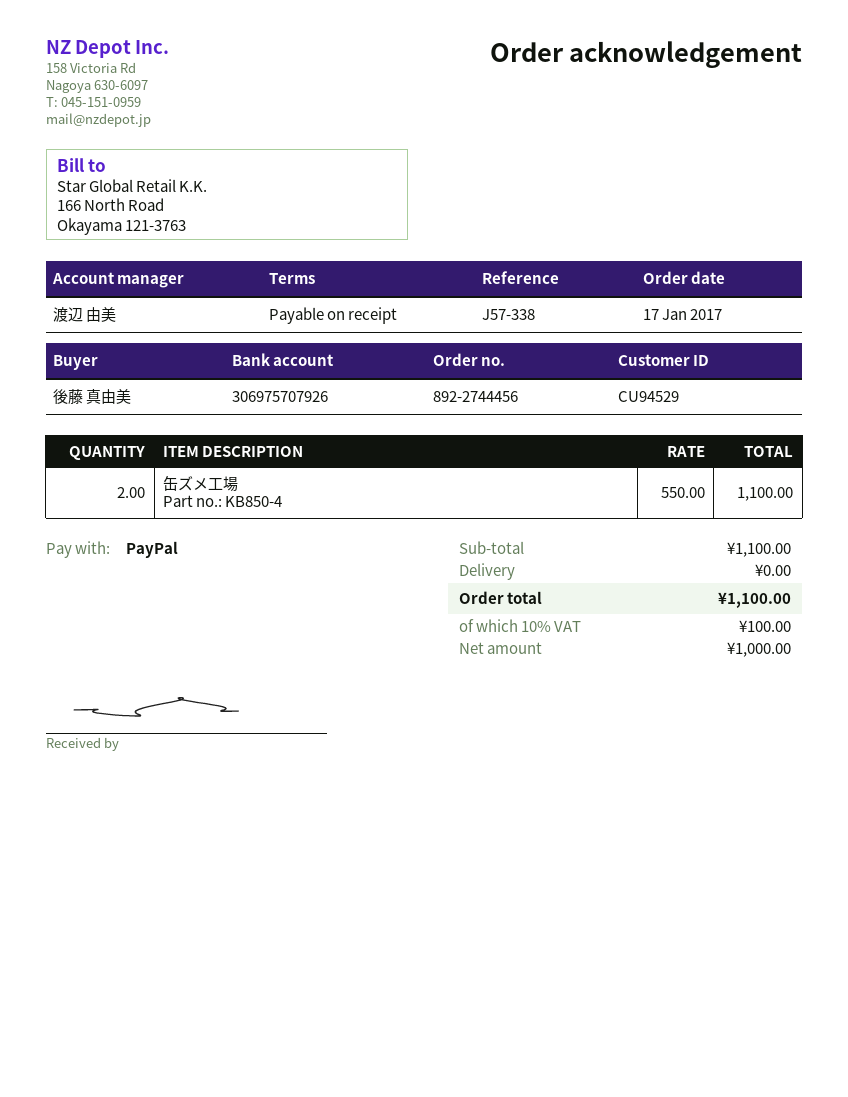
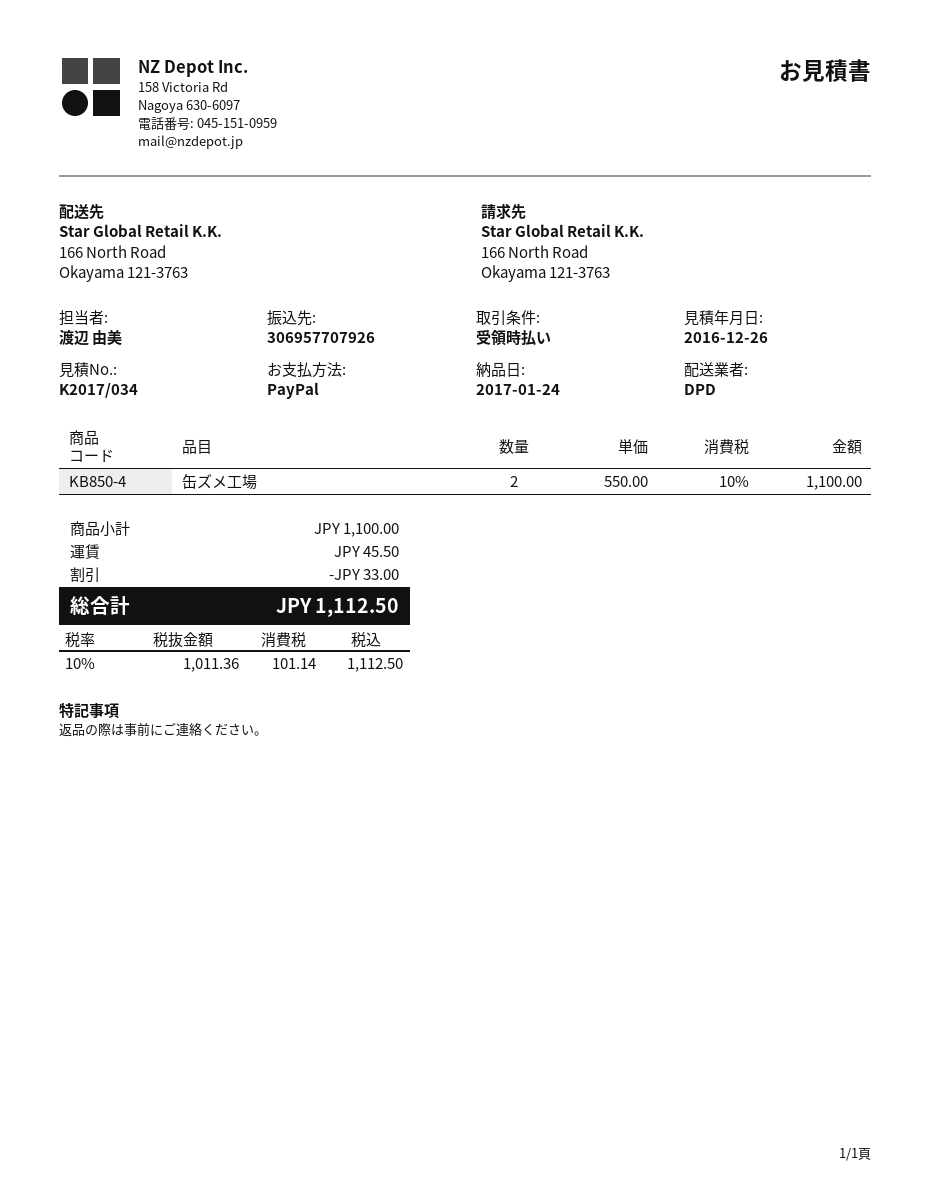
bank account: 306975707926 -> 306957707926
discount: none -> 33.00
shipping: 0.00 -> 45.50
net: 1000.00 -> 1011.36
tax: 10% = 100.00 -> 10% = 101.14
total: 1100.00 -> 1112.50

